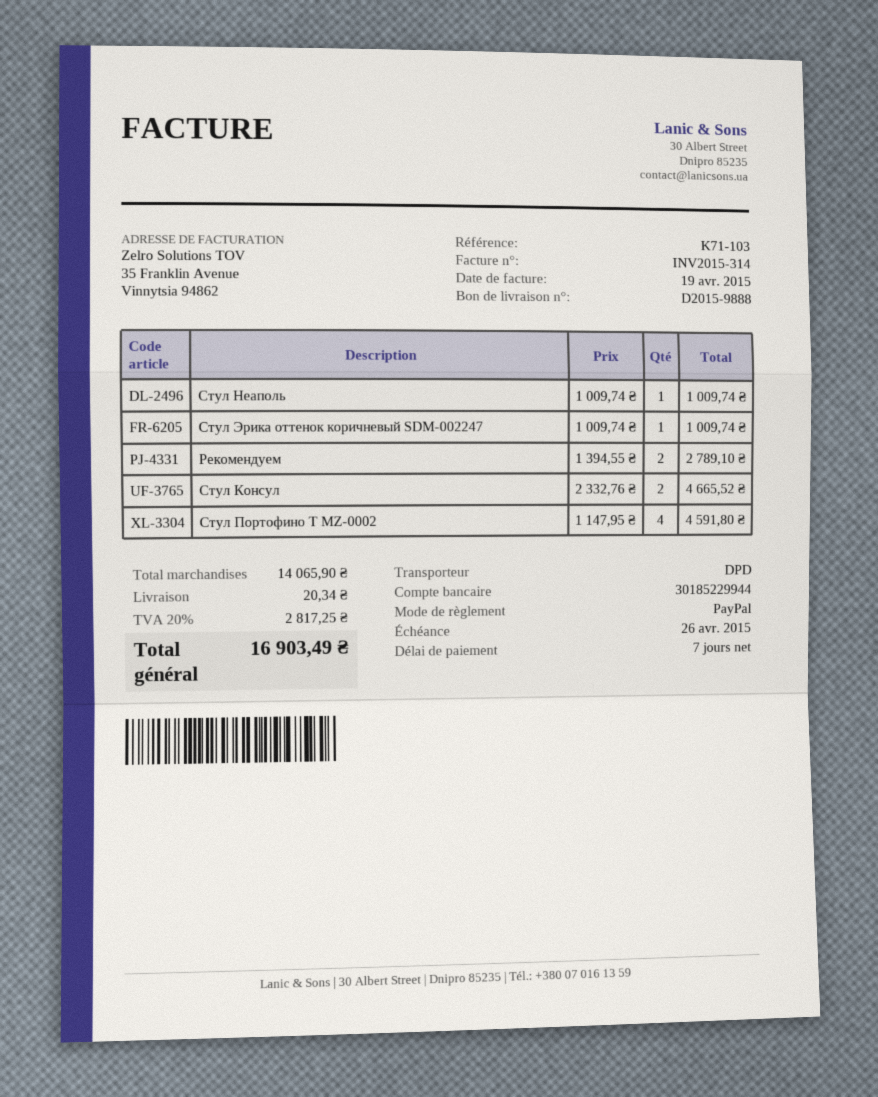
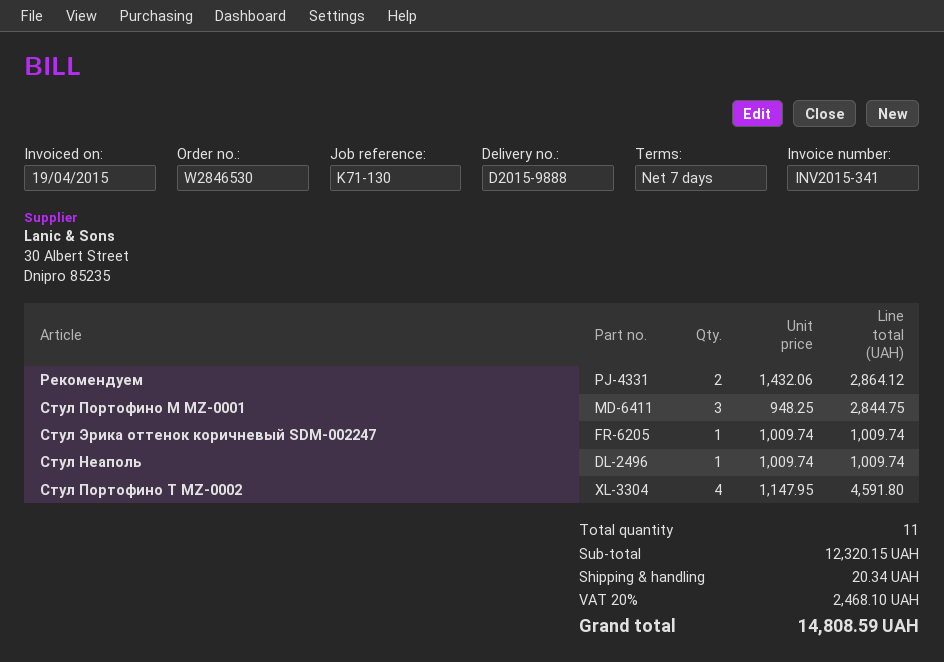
invoice number: INV2015-314 -> INV2015-341
reference: K71-103 -> K71-130
Рекомендуем: 2 x 1394.55 = 2789.10 -> 2 x 1432.06 = 2864.12
Стул Консул: 2 x 2332.76 = 4665.52 -> none
Стул Портофино М MZ-0001: none -> 3 x 948.25 = 2844.75
subtotal: 14065.90 -> 12320.15
tax: 20% = 2817.25 -> 20% = 2468.10
total: 16903.49 -> 14808.59

